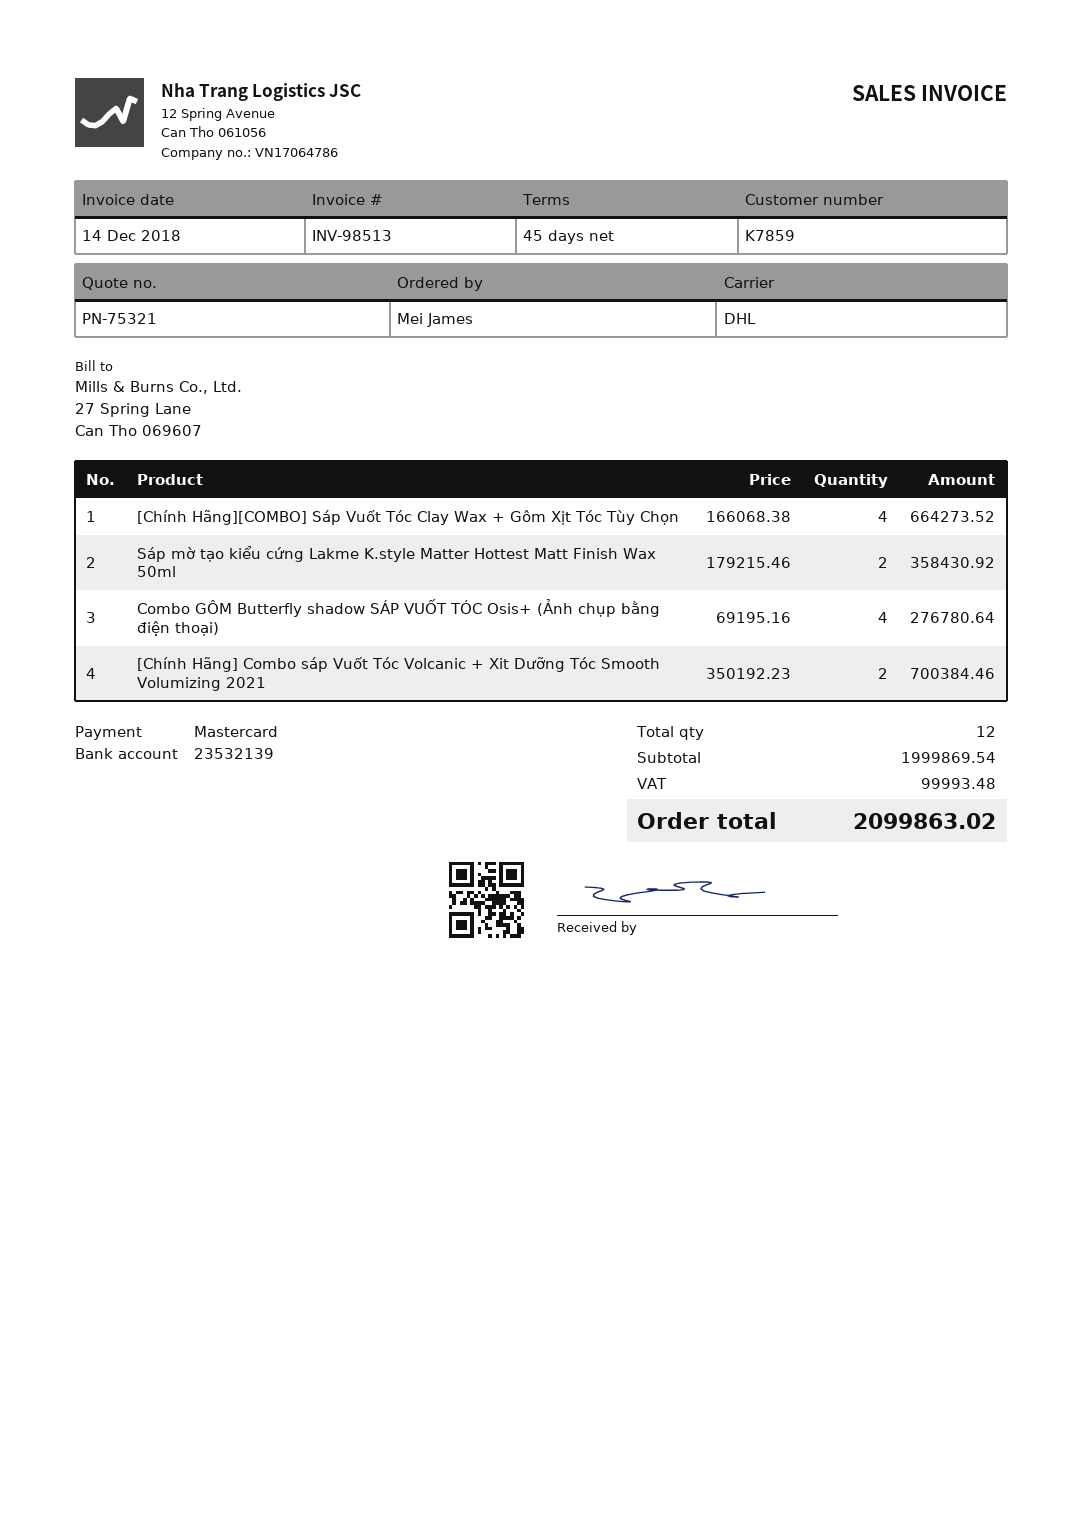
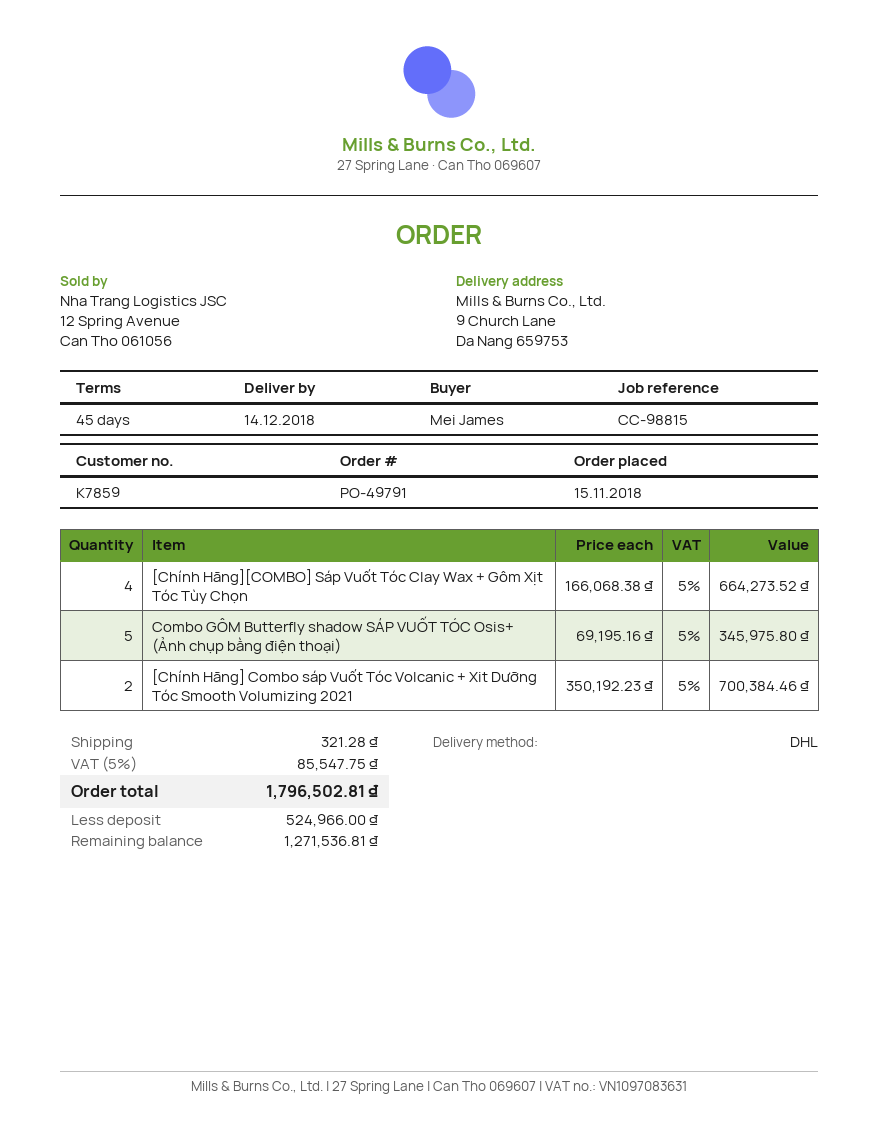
Sáp mờ tạo kiểu cứng Lakme K.style Matter Hottest Matt Finish Wax 50ml: 2 x 179215.46 = 358430.92 -> none
Combo GÔM Butterfly shadow SÁP VUỐT TÓC Osis+ (Ảnh chụp bằng điện thoại): 4 x 69195.16 = 276780.64 -> 5 x 69195.16 = 345975.80
shipping: none -> 321.28
tax: 99993.48 -> 85547.75
total: 2099863.02 -> 1796502.81

